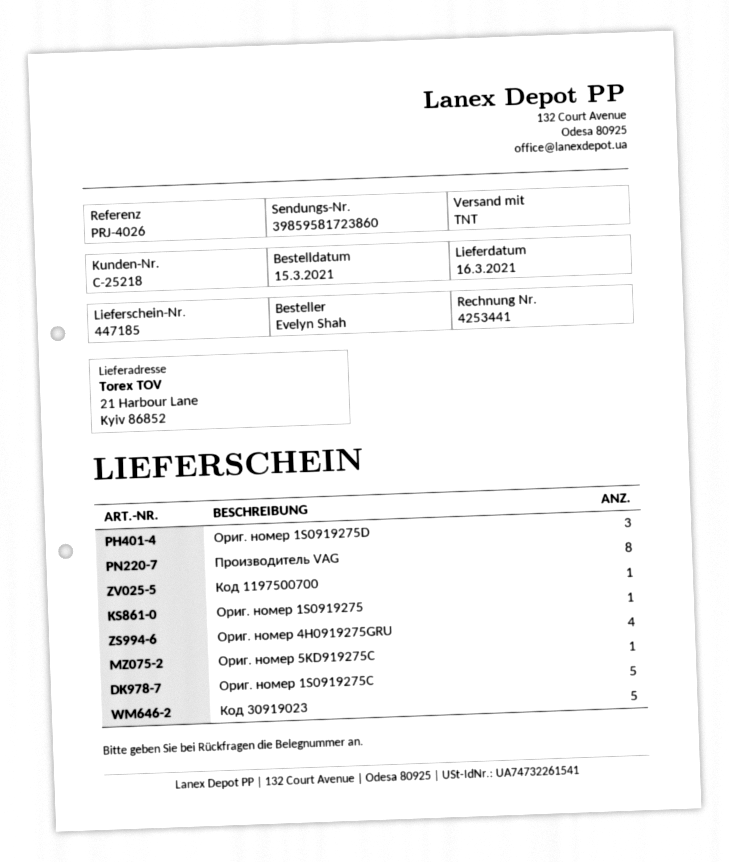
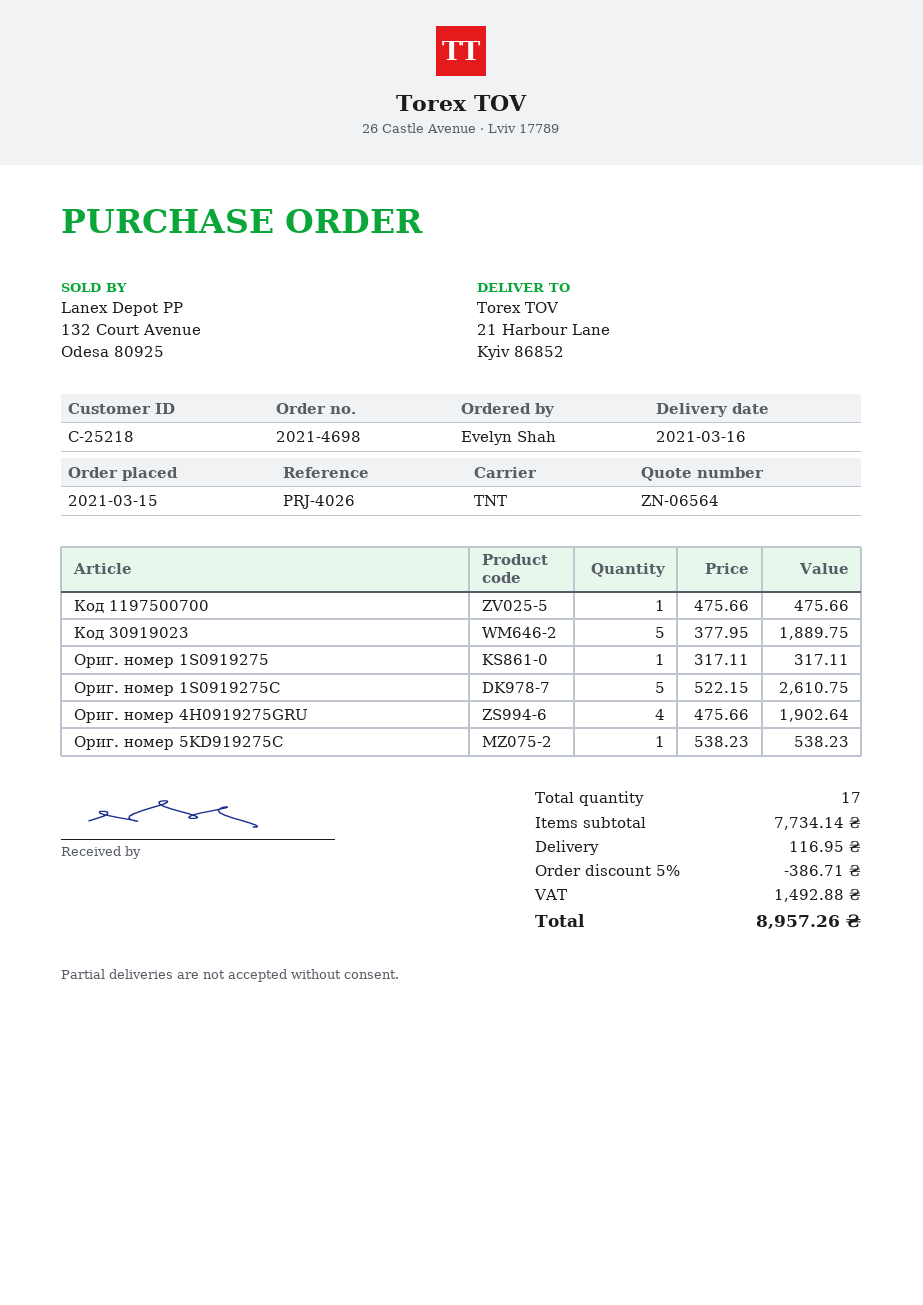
Ориг. номер 1S0919275D: 3 -> none
Производитель VAG: 8 -> none

